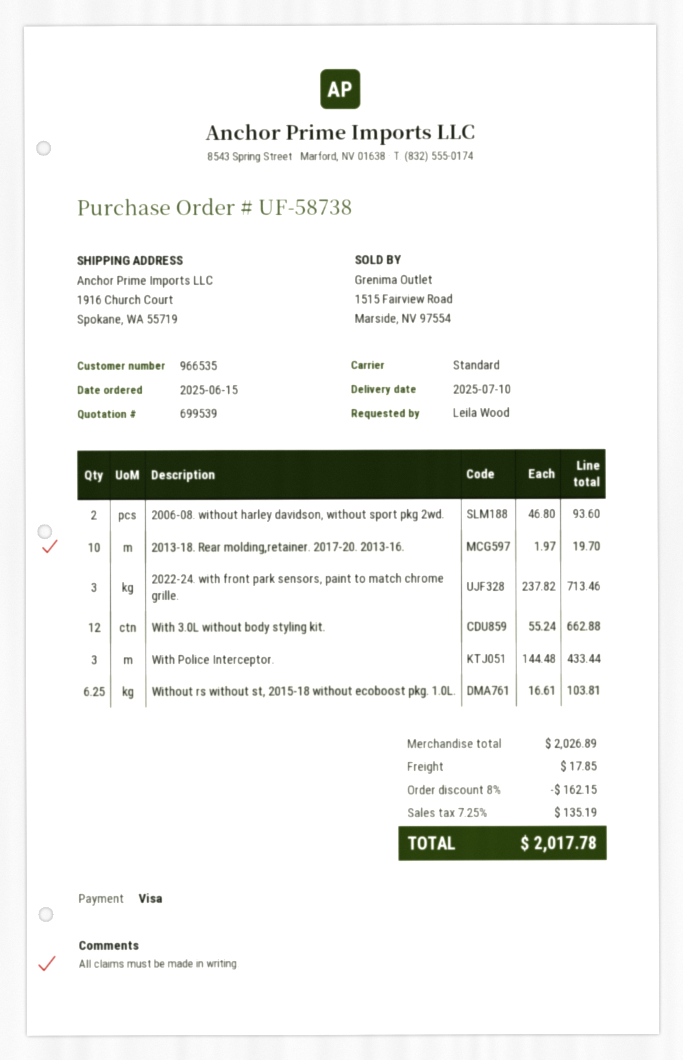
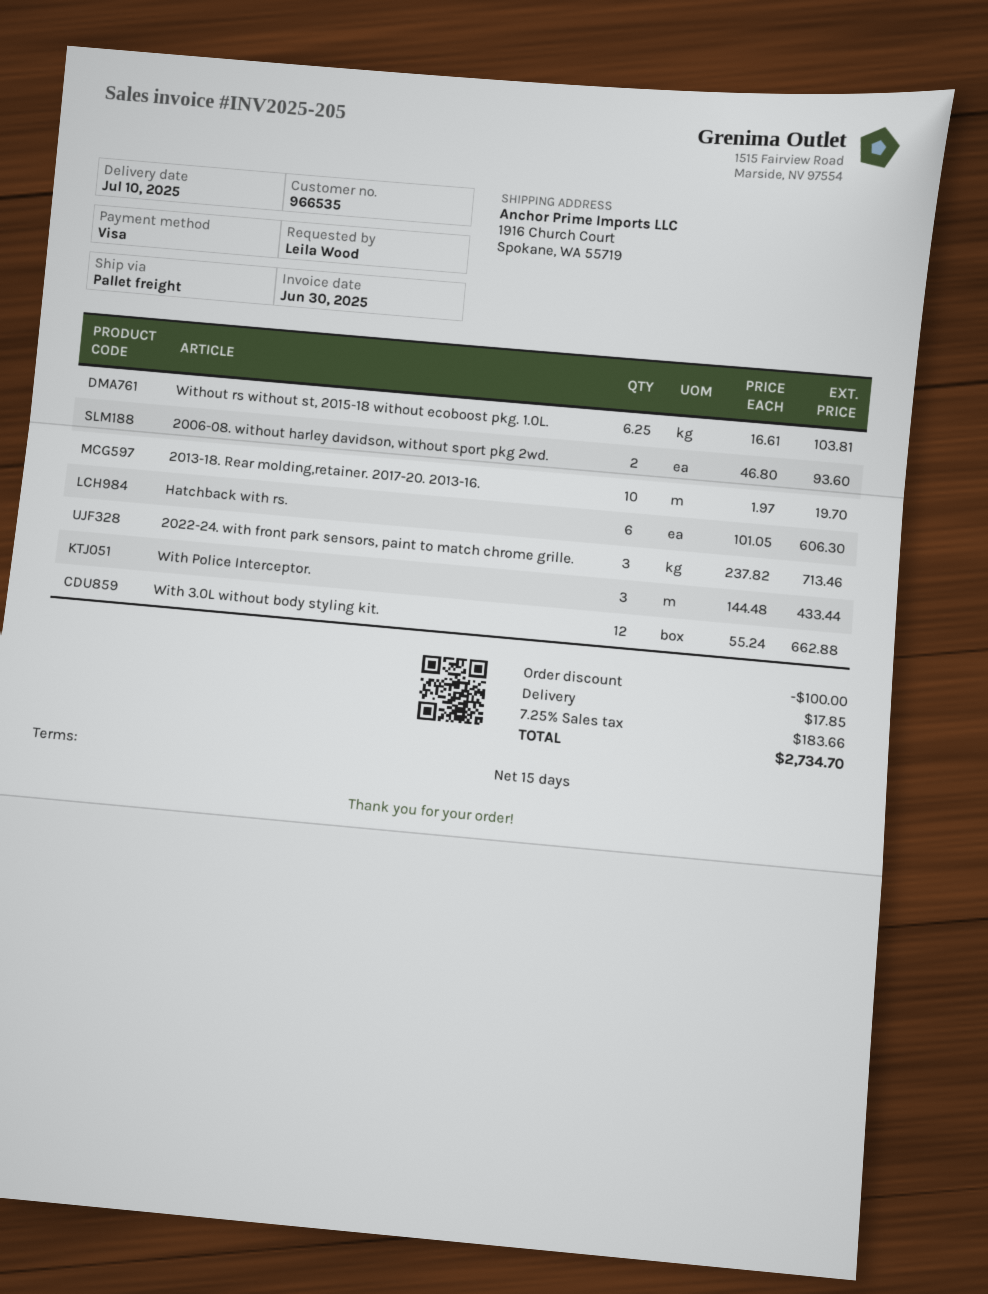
shipping method: standard -> pallet freight
Hatchback with rs.: none -> 6 x 101.05 = 606.30
discount: 162.15 -> 100.00
tax: 7.25% = 135.19 -> 7.25% = 183.66
total: 2017.78 -> 2734.70

